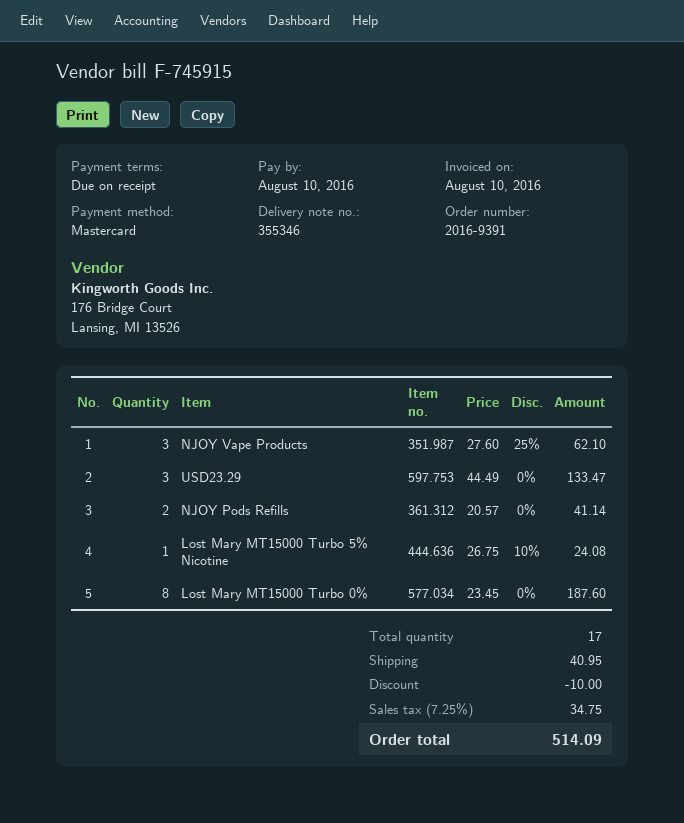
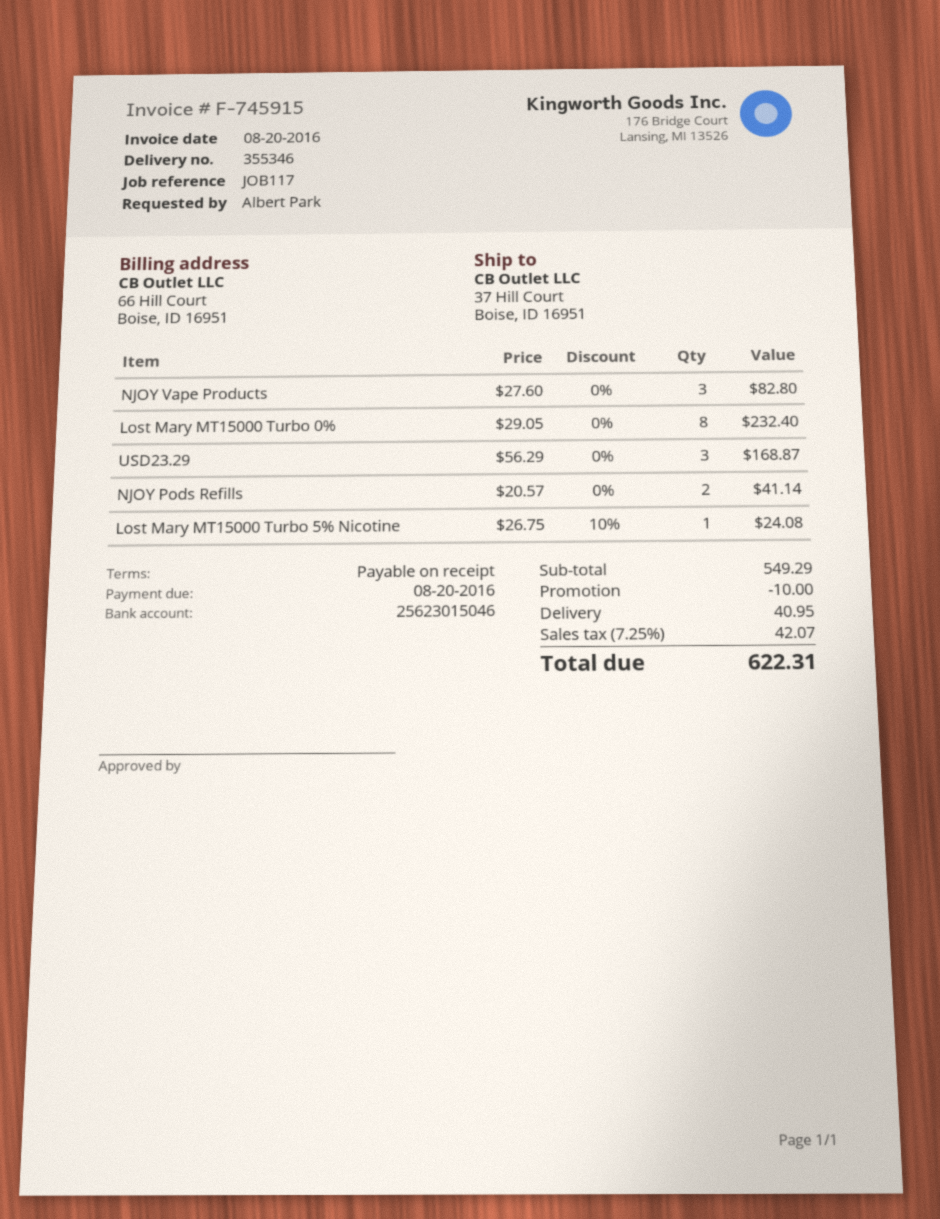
invoice date: 2016-08-10 -> 2016-08-20
due date: 2016-08-10 -> 2016-08-20
NJOY Vape Products: 3 x 27.60 - 25% = 62.10 -> 3 x 27.60 = 82.80
USD23.29: 3 x 44.49 = 133.47 -> 3 x 56.29 = 168.87
Lost Mary MT15000 Turbo 0%: 8 x 23.45 = 187.60 -> 8 x 29.05 = 232.40
tax: 7.25% = 34.75 -> 7.25% = 42.07
total: 514.09 -> 622.31

